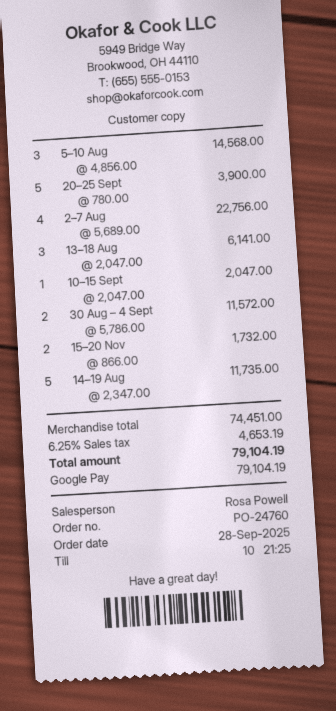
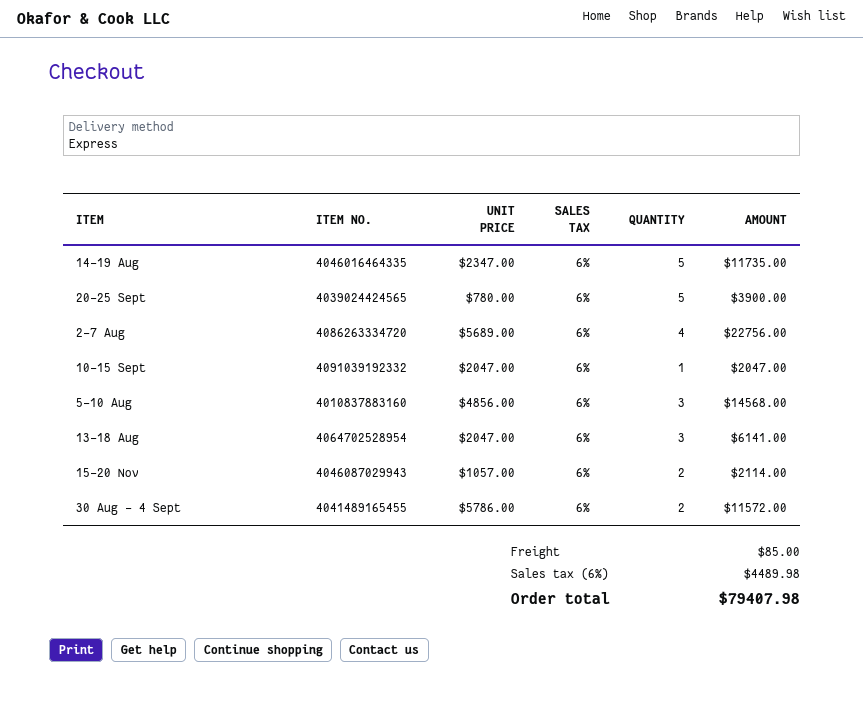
15–20 Nov: 2 x 866.00 = 1732.00 -> 2 x 1057.00 = 2114.00
shipping: none -> 85.00
tax: 6.25% = 4653.19 -> 6% = 4489.98
total: 79104.19 -> 79407.98

